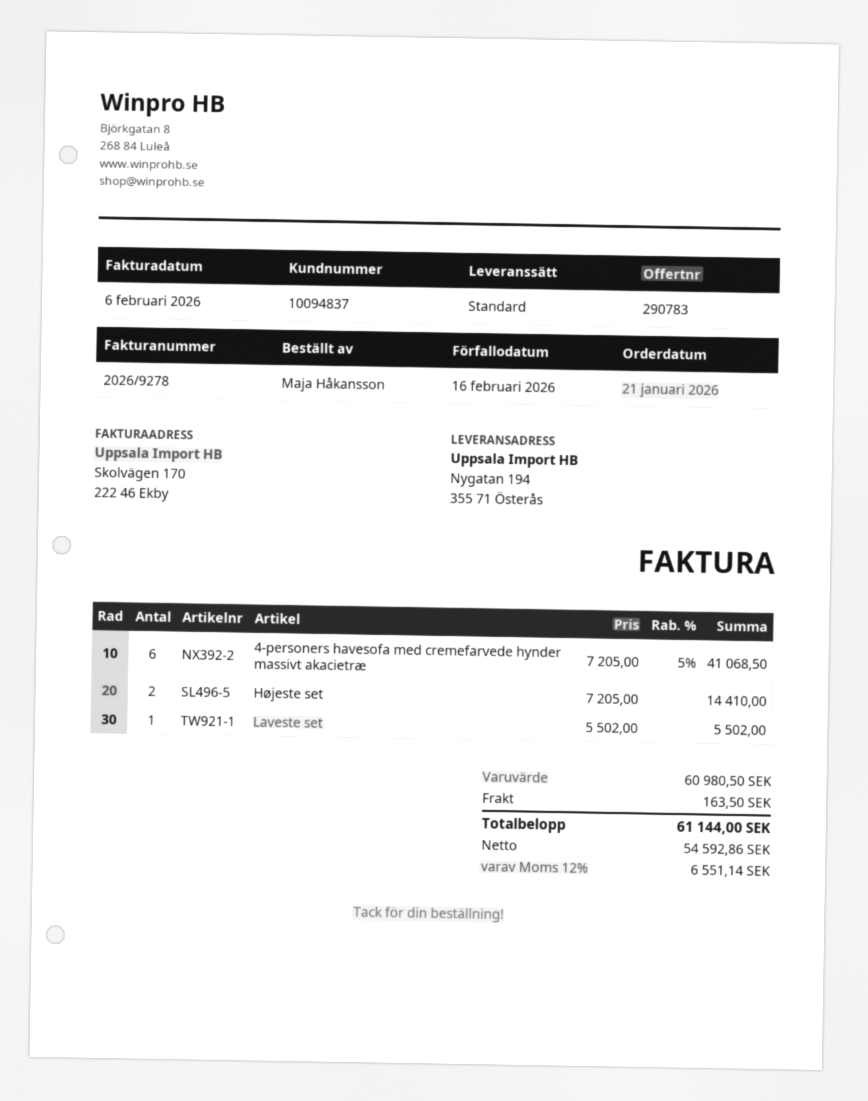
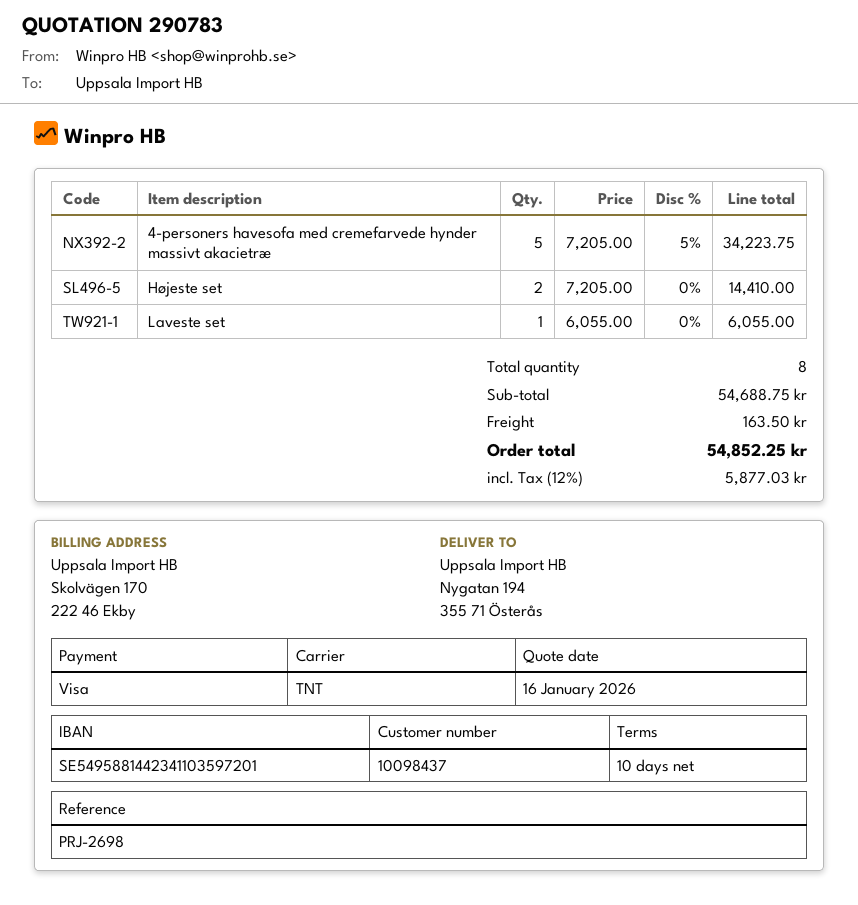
customer number: 10094837 -> 10098437
shipping method: standard -> TNT
4-personers havesofa med cremefarvede hynder massivt akacietræ: 6 x 7205.00 - 5% = 41068.50 -> 5 x 7205.00 - 5% = 34223.75
Laveste set: 1 x 5502.00 = 5502.00 -> 1 x 6055.00 = 6055.00
subtotal: 60980.50 -> 54688.75
tax: 12% = 6551.14 -> 12% = 5877.03
total: 61144.00 -> 54852.25

